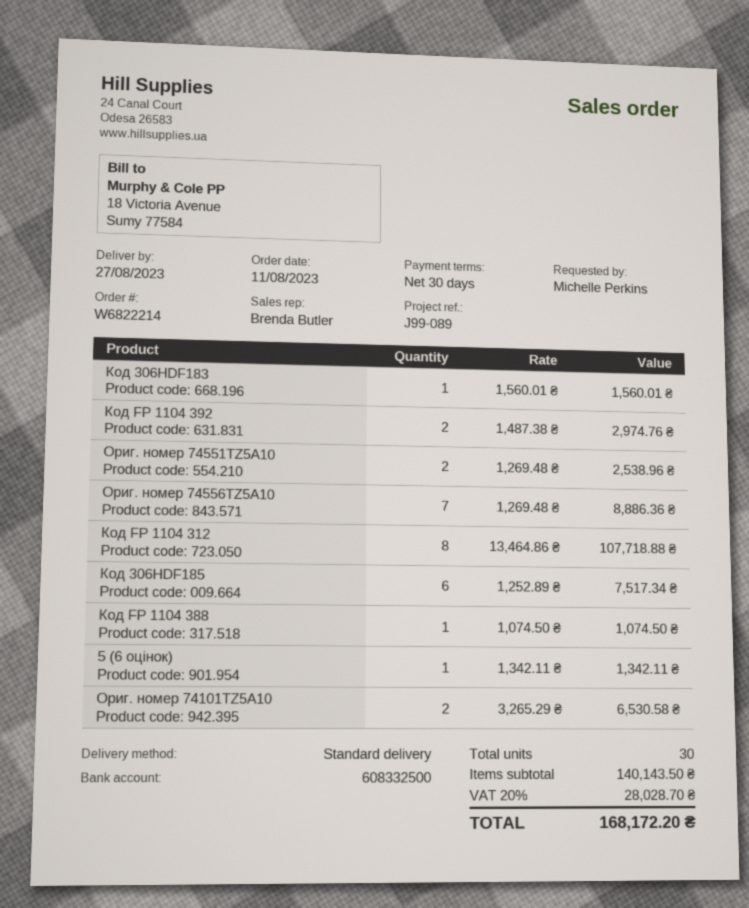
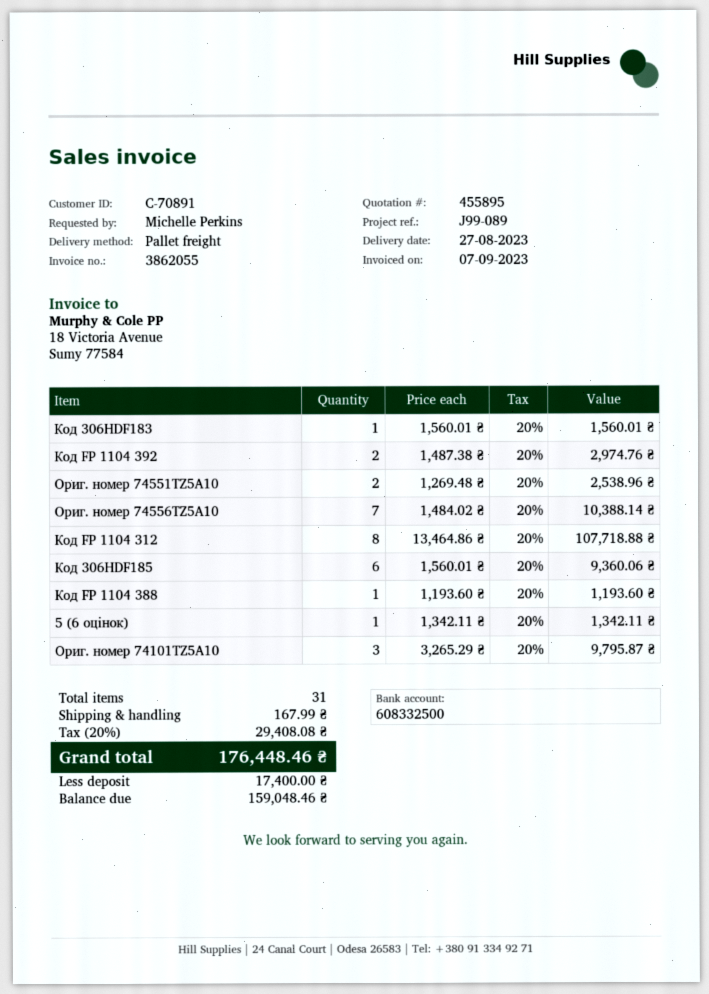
shipping method: standard -> pallet freight
Ориг. номер 74556TZ5A10: 7 x 1269.48 = 8886.36 -> 7 x 1484.02 = 10388.14
Код 306HDF185: 6 x 1252.89 = 7517.34 -> 6 x 1560.01 = 9360.06
Код FP 1104 388: 1 x 1074.50 = 1074.50 -> 1 x 1193.60 = 1193.60
Ориг. номер 74101TZ5A10: 2 x 3265.29 = 6530.58 -> 3 x 3265.29 = 9795.87
total quantity: 30 -> 31
shipping: none -> 167.99
tax: 20% = 28028.70 -> 20% = 29408.08
total: 168172.20 -> 176448.46

